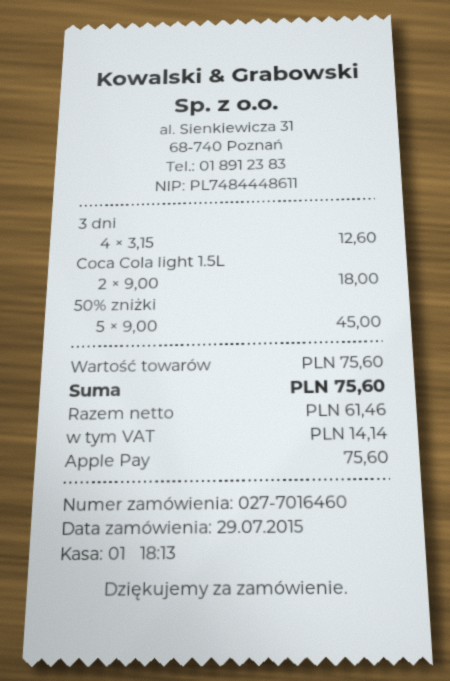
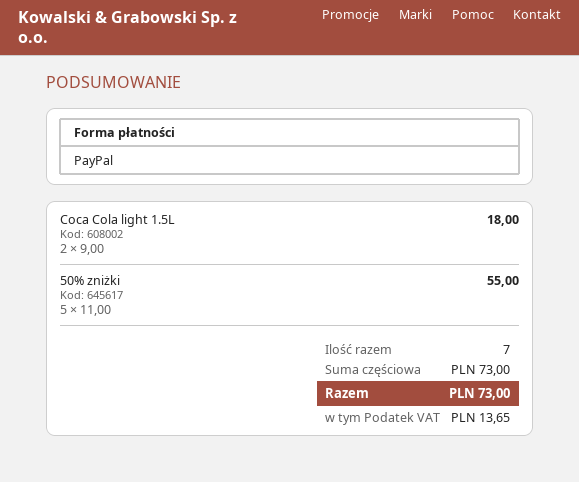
payment method: Apple Pay -> PayPal
3 dni: 4 x 3.15 = 12.60 -> none
50% zniżki: 5 x 9.00 = 45.00 -> 5 x 11.00 = 55.00
subtotal: 75.60 -> 73.00
tax: 14.14 -> 13.65
total: 75.60 -> 73.00

